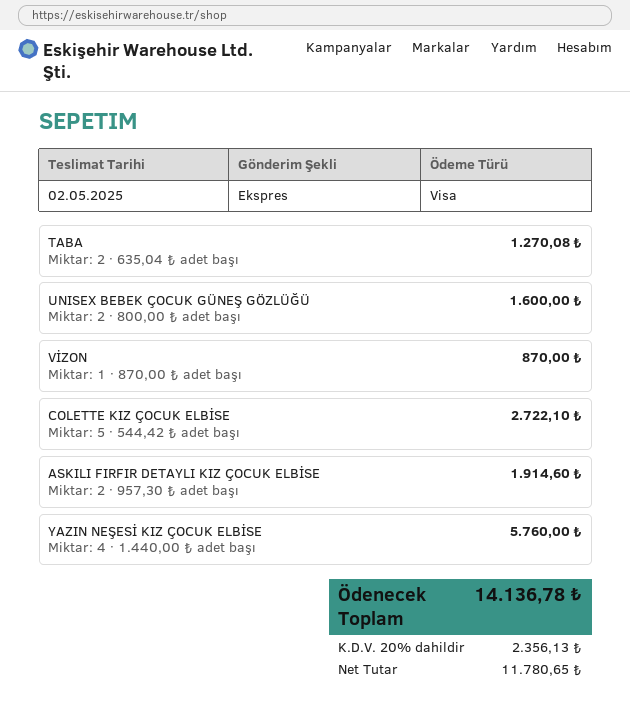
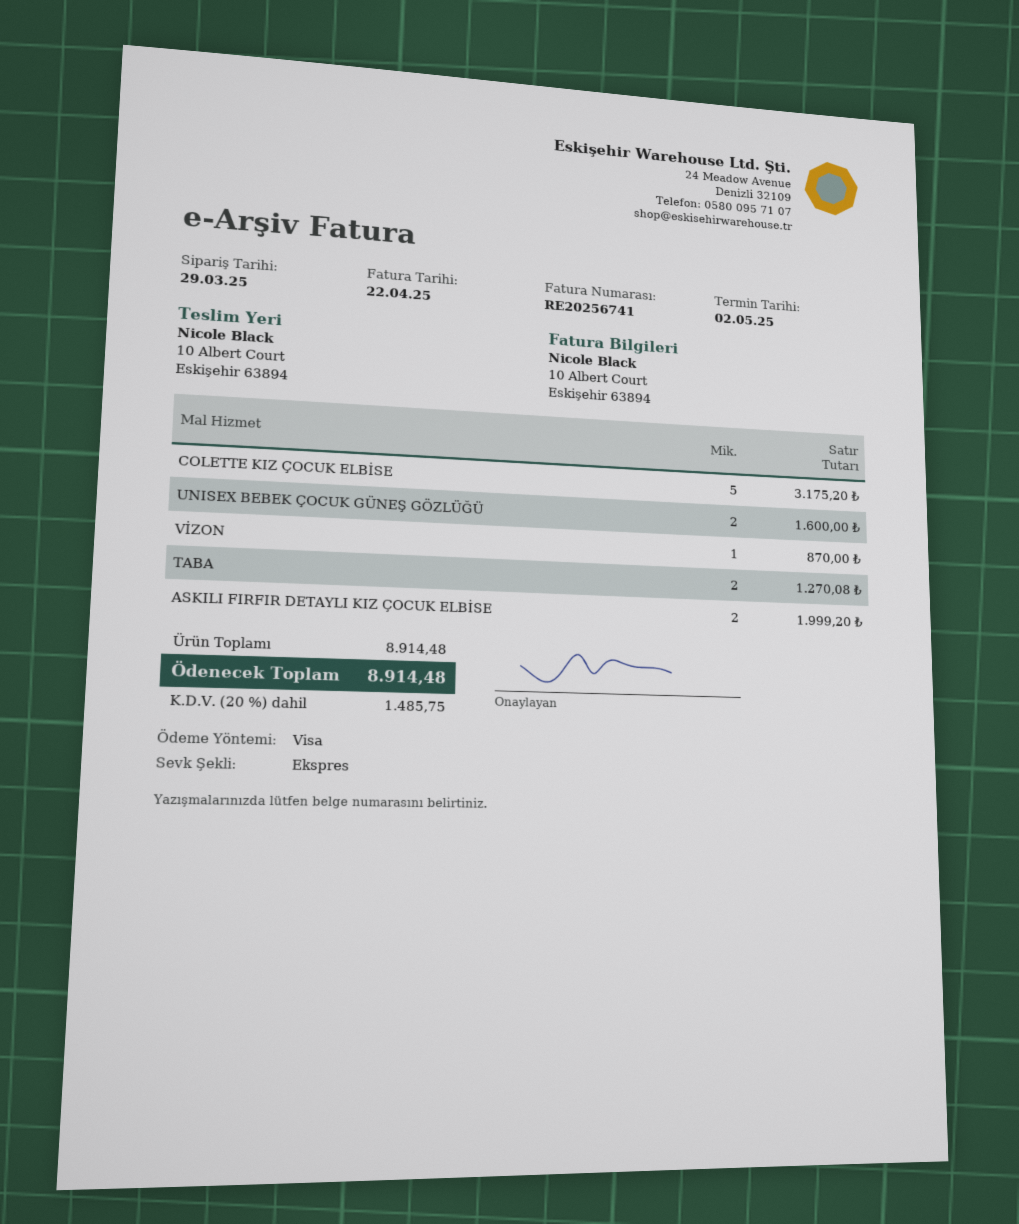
COLETTE KIZ ÇOCUK ELBİSE: 5 for 2722.10 -> 5 for 3175.20
ASKILI FIRFIR DETAYLI KIZ ÇOCUK ELBİSE: 2 for 1914.60 -> 2 for 1999.20
YAZIN NEŞESİ KIZ ÇOCUK ELBİSE: 4 for 5760.00 -> none
tax: 20% = 2356.13 -> 20% = 1485.75
total: 14136.78 -> 8914.48

